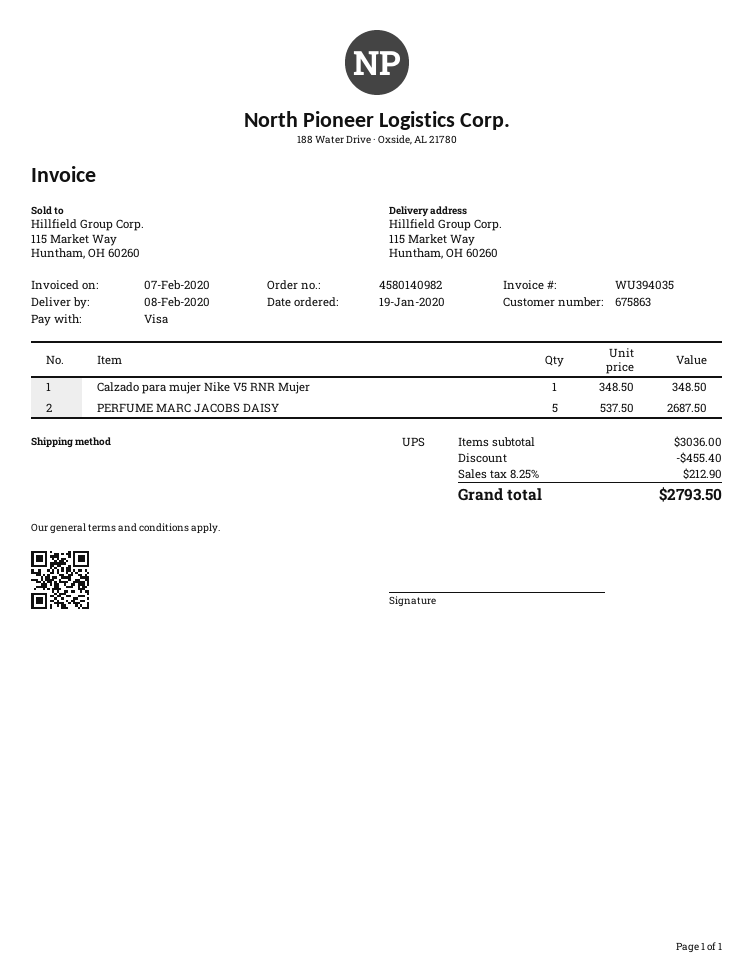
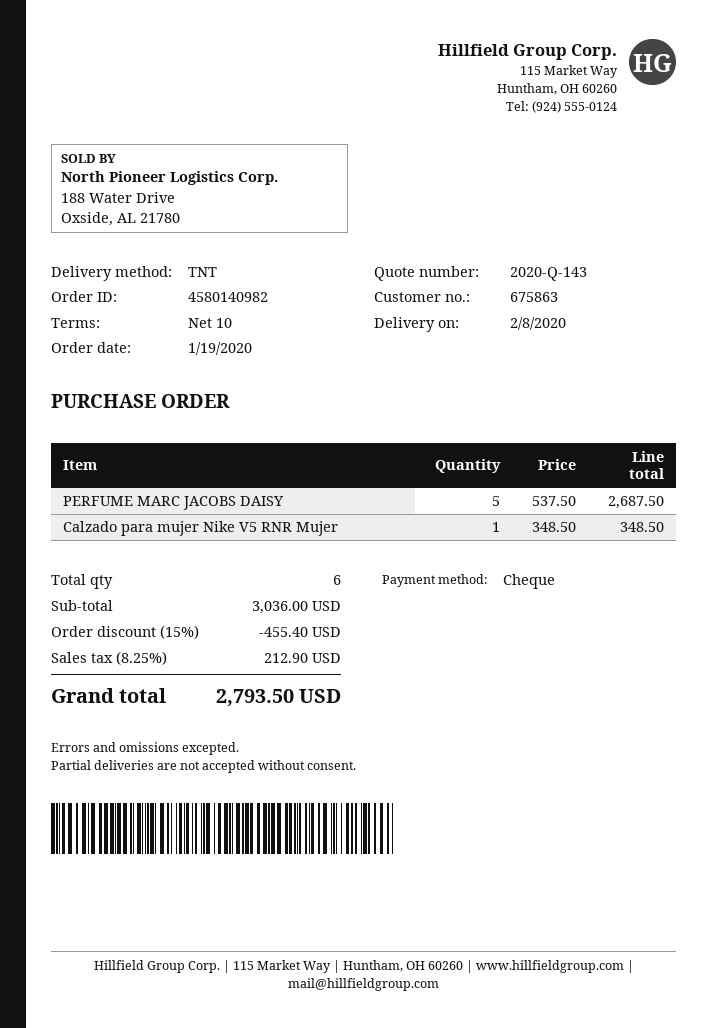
payment method: Visa -> cheque
shipping method: UPS -> TNT

